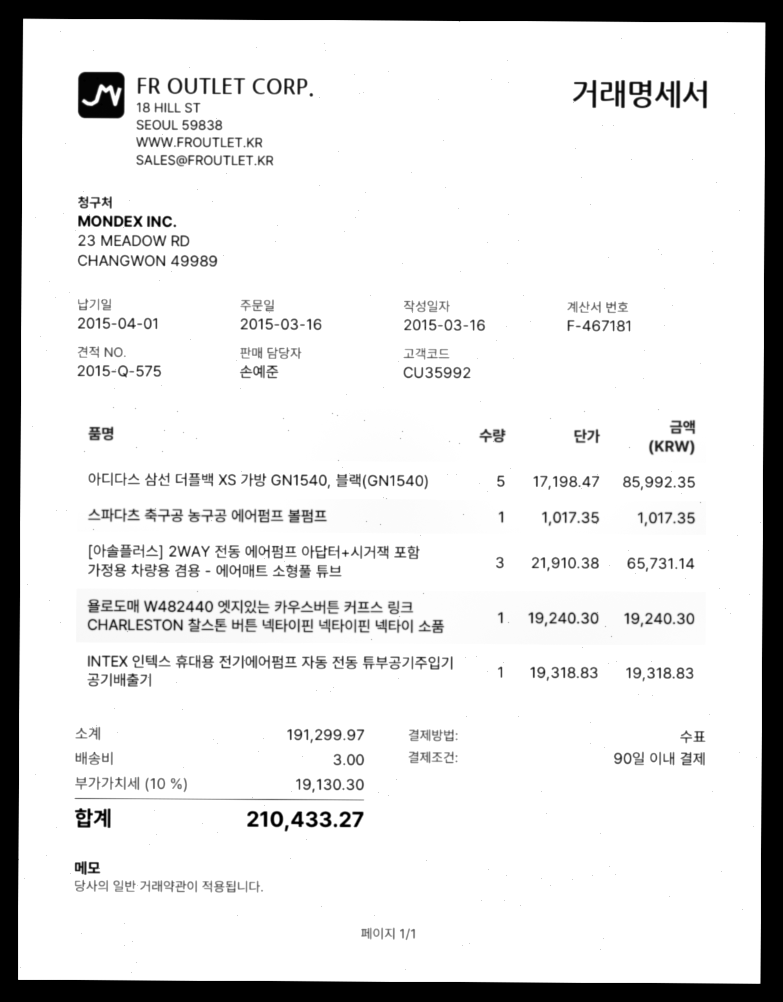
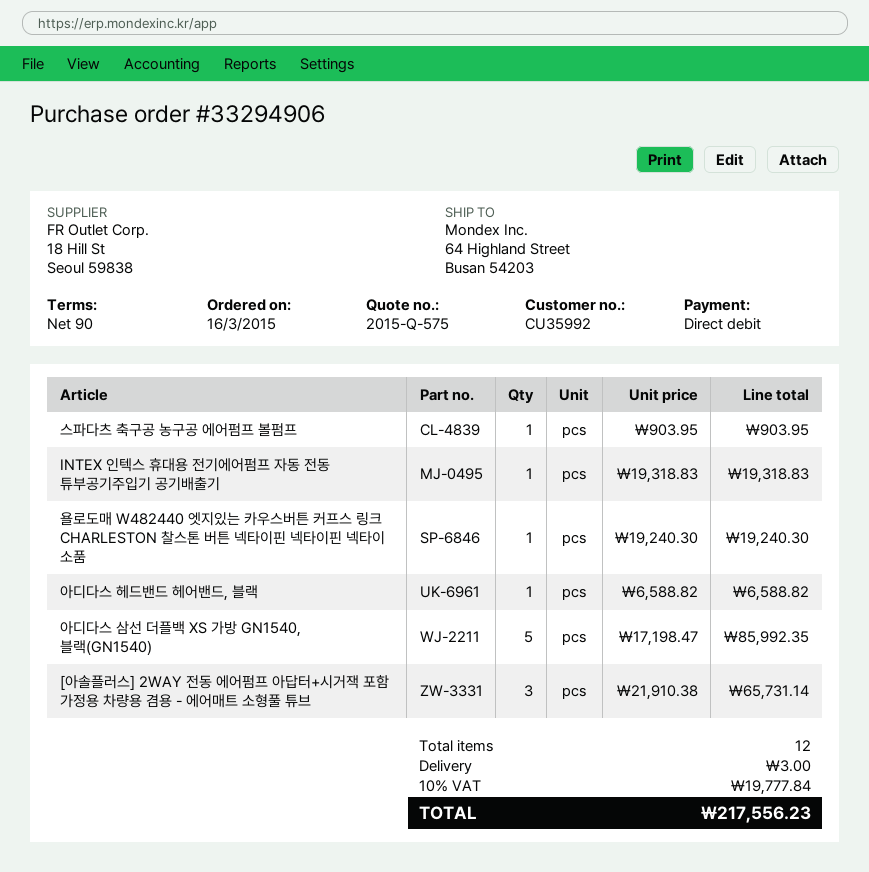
payment method: cheque -> direct debit
스파다츠 축구공 농구공 에어펌프 볼펌프: 1 x 1017.35 = 1017.35 -> 1 x 903.95 = 903.95
아디다스 헤드밴드 헤어밴드, 블랙: none -> 1 x 6588.82 = 6588.82
tax: 10% = 19130.30 -> 10% = 19777.84
total: 210433.27 -> 217556.23

